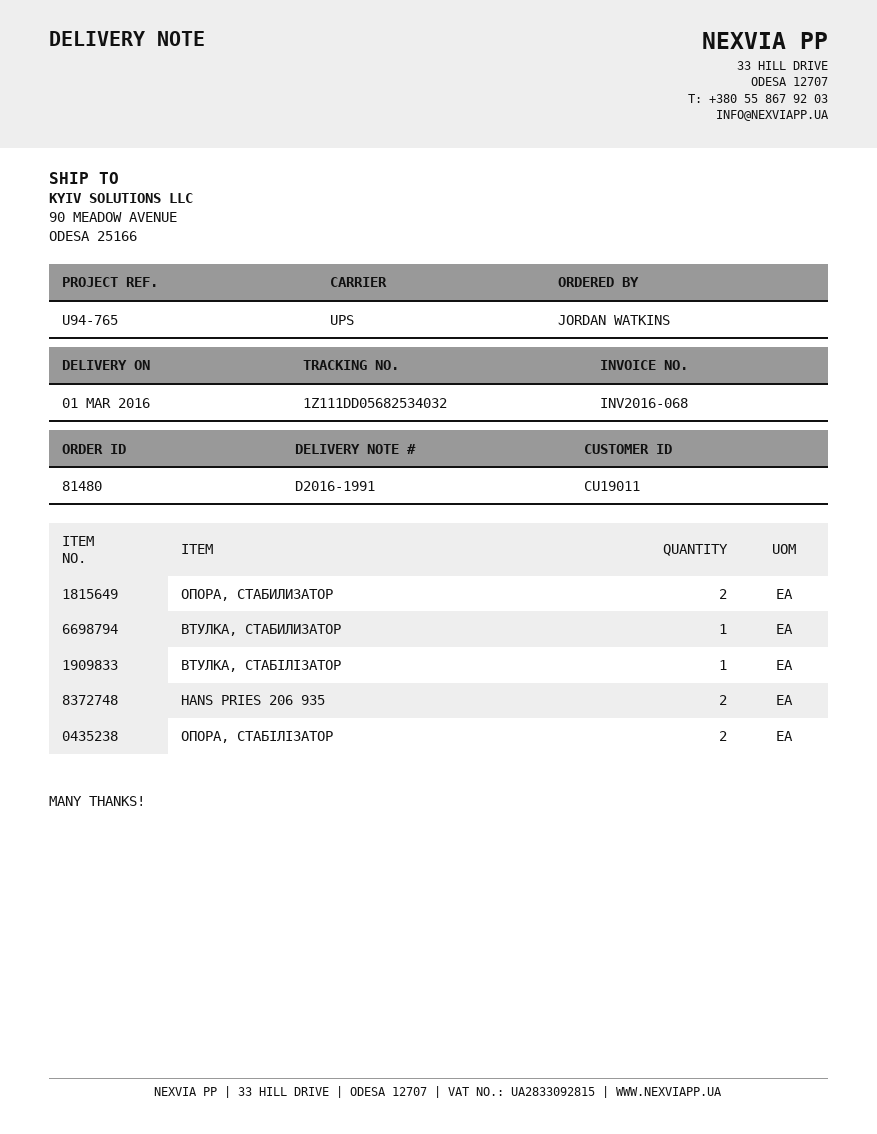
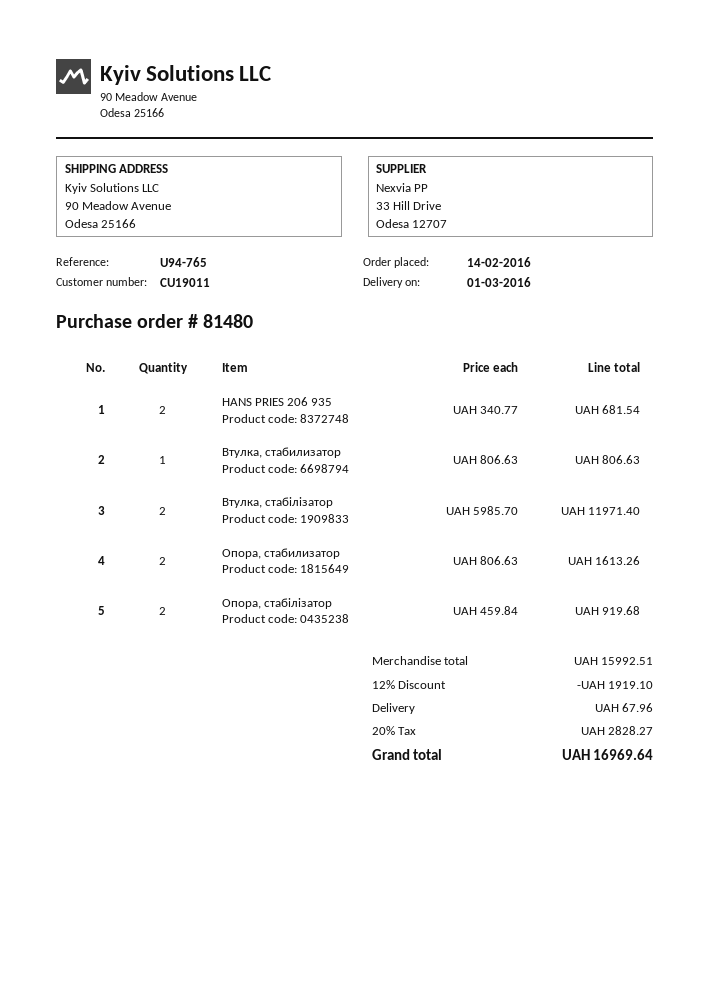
ВТУЛКА, СТАБІЛІЗАТОР: 1 -> 2

